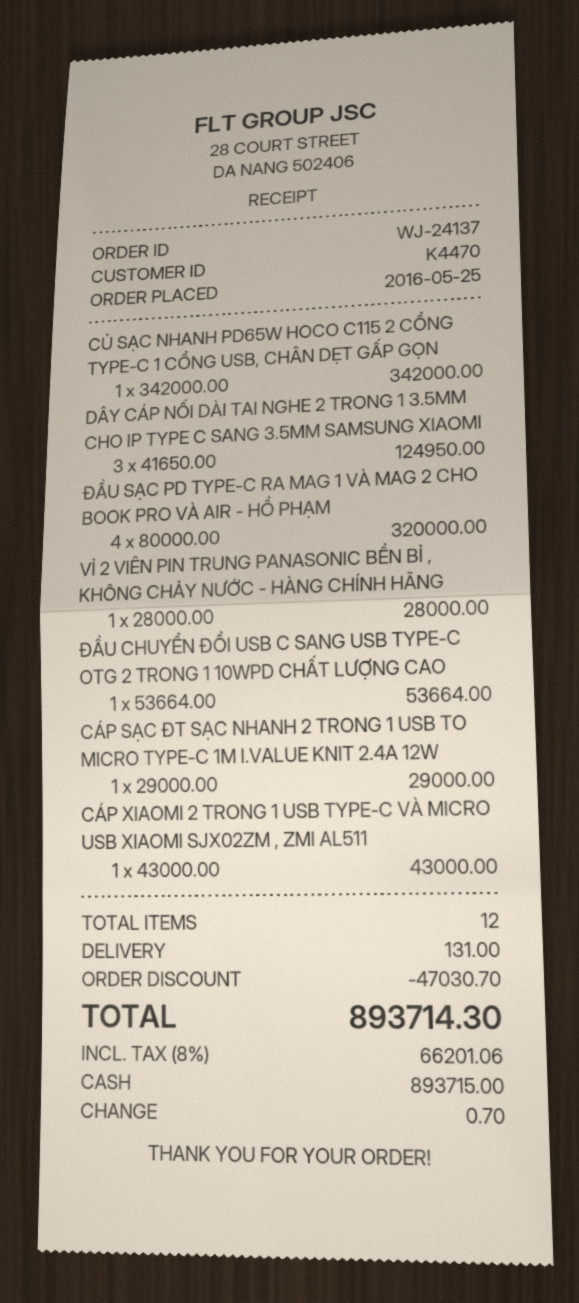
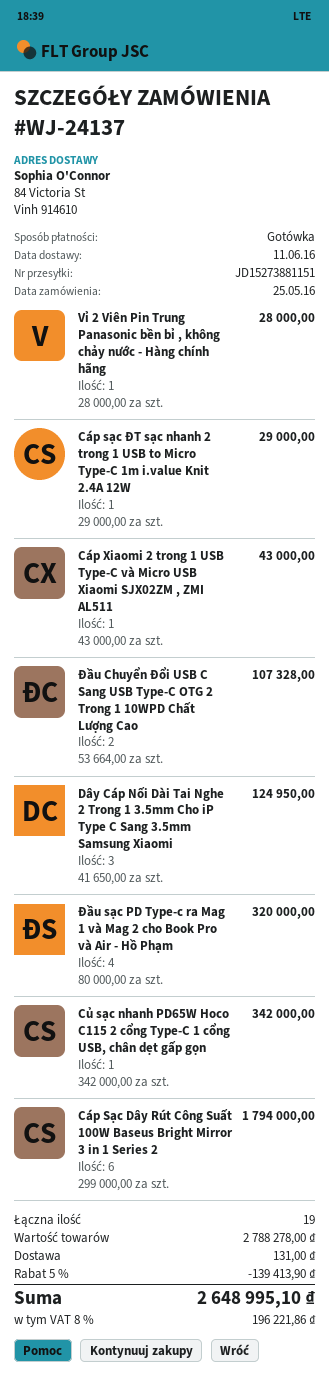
ĐẦU CHUYỂN ĐỔI USB C SANG USB TYPE-C OTG 2 TRONG 1 10WPD CHẤT LƯỢNG CAO: 1 x 53664.00 = 53664.00 -> 2 x 53664.00 = 107328.00
Cáp Sạc Dây Rút Công Suất 100W Baseus Bright Mirror 3 in 1 Series 2: none -> 6 x 299000.00 = 1794000.00
total quantity: 12 -> 19
discount: 47030.70 -> 139413.90
tax: 8% = 66201.06 -> 8% = 196221.86
total: 893714.30 -> 2648995.10

